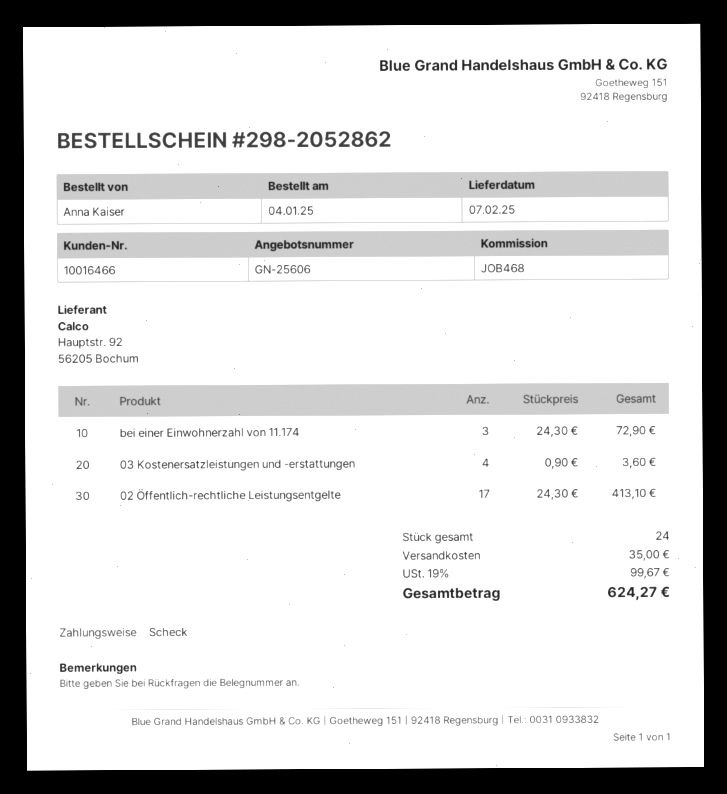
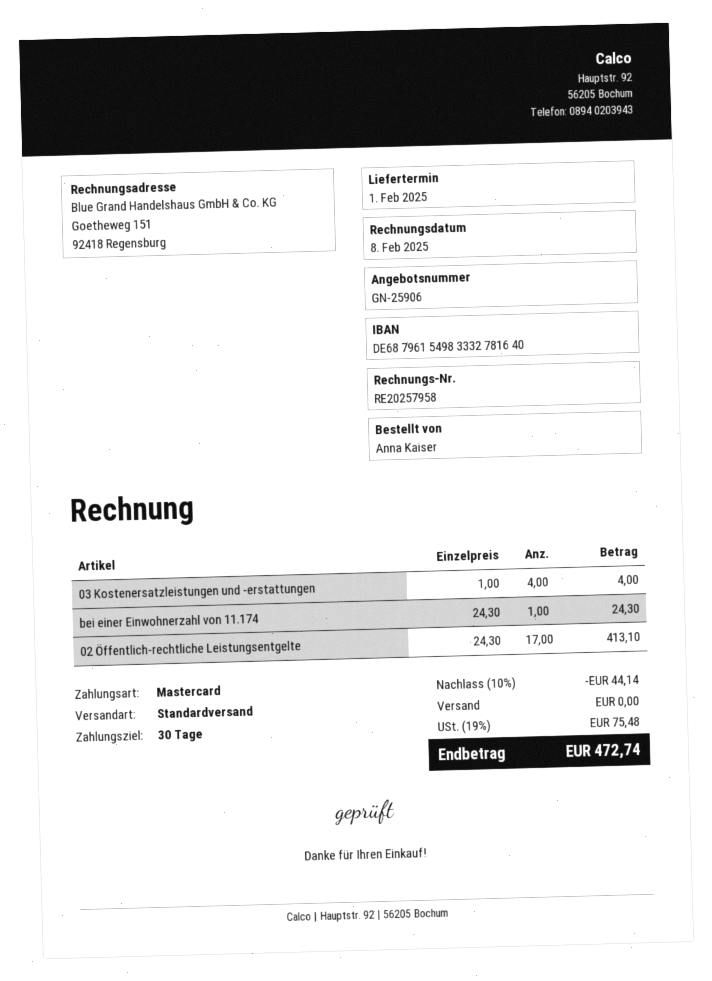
quote number: GN-25606 -> GN-25906
delivery date: 2025-02-07 -> 2025-02-01
payment method: cheque -> Mastercard
bei einer Einwohnerzahl von 11.174: 3 x 24.30 = 72.90 -> 1 x 24.30 = 24.30
03 Kostenersatzleistungen und -erstattungen: 4 x 0.90 = 3.60 -> 4 x 1.00 = 4.00
discount: none -> 10% = 44.14
shipping: 35.00 -> 0.00
tax: 19% = 99.67 -> 19% = 75.48
total: 624.27 -> 472.74

